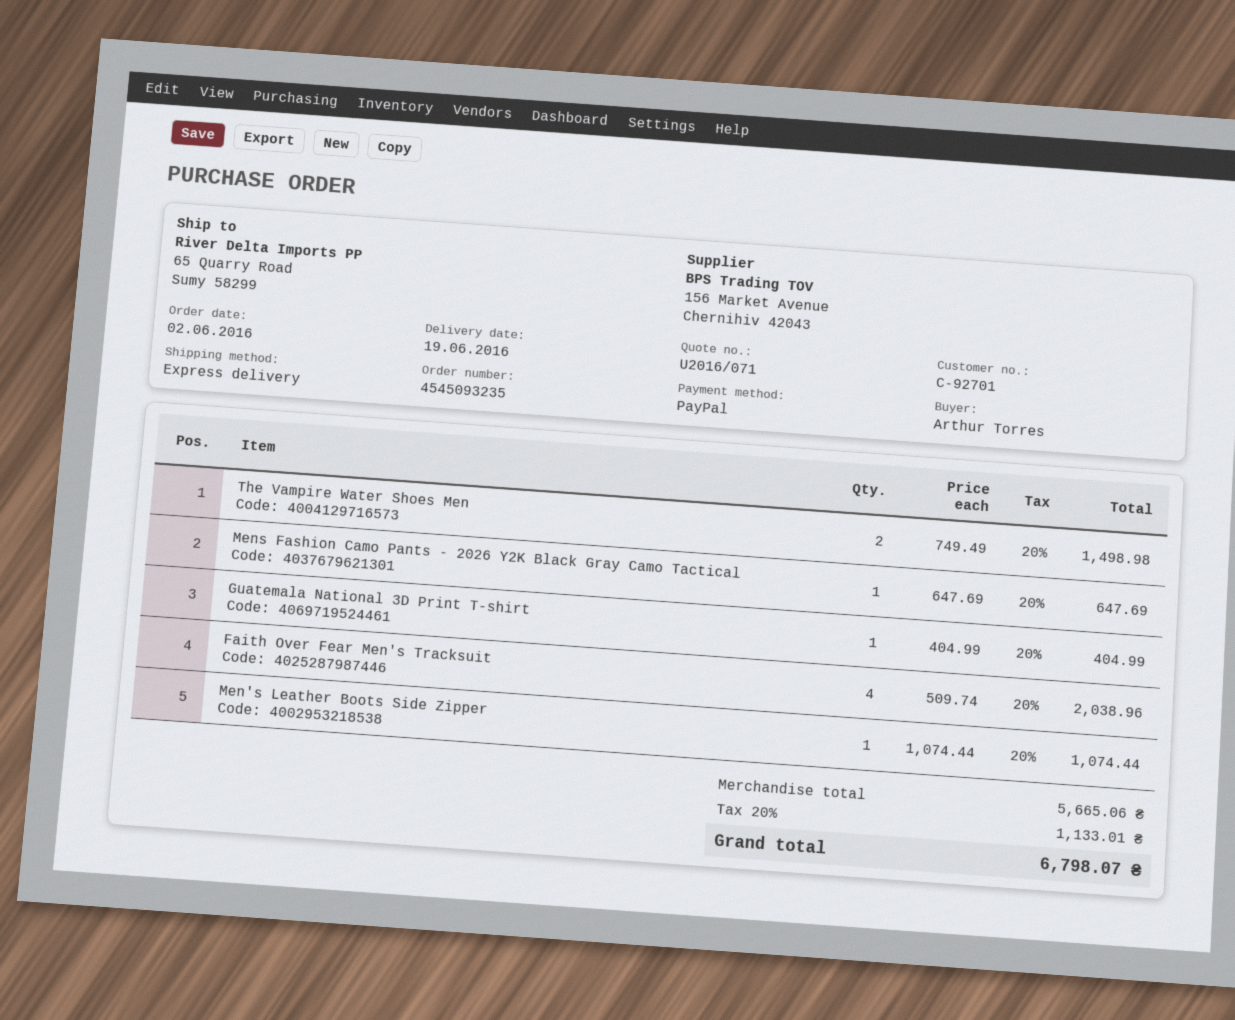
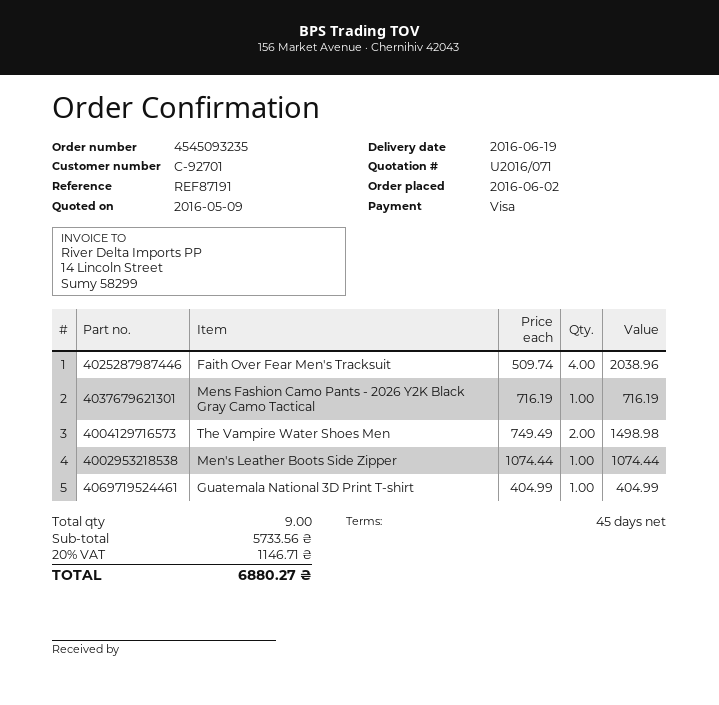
payment method: PayPal -> Visa
Mens Fashion Camo Pants - 2026 Y2K Black Gray Camo Tactical: 1 x 647.69 = 647.69 -> 1 x 716.19 = 716.19
subtotal: 5665.06 -> 5733.56
tax: 20% = 1133.01 -> 20% = 1146.71
total: 6798.07 -> 6880.27

